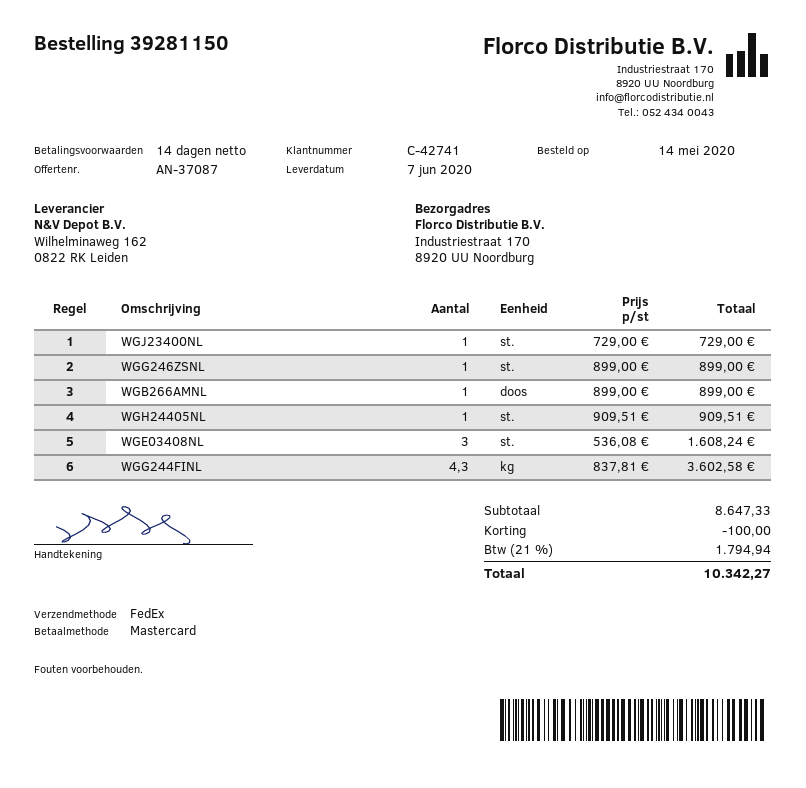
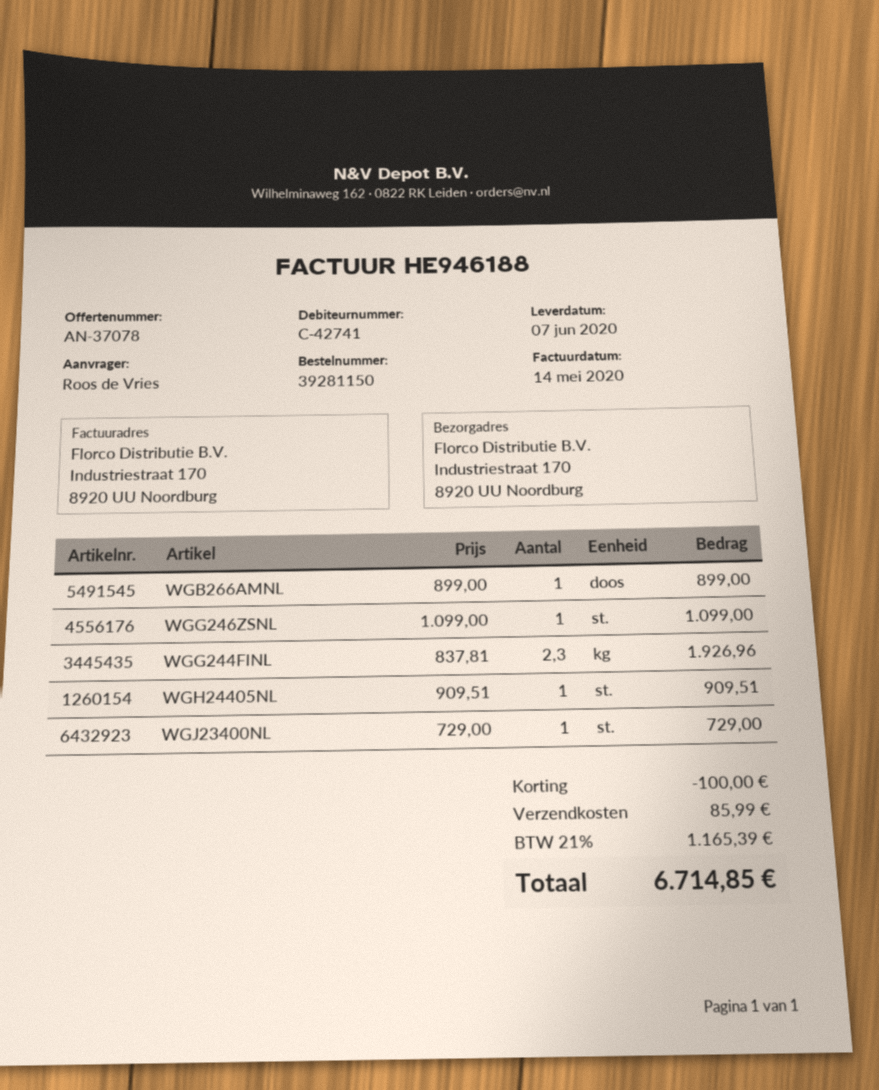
quote number: AN-37087 -> AN-37078
WGG246ZSNL: 1 x 899.00 = 899.00 -> 1 x 1099.00 = 1099.00
WGE03408NL: 3 x 536.08 = 1608.24 -> none
WGG244FINL: 4.3 x 837.81 = 3602.58 -> 2.3 x 837.81 = 1926.96
shipping: none -> 85.99
tax: 21% = 1794.94 -> 21% = 1165.39
total: 10342.27 -> 6714.85

